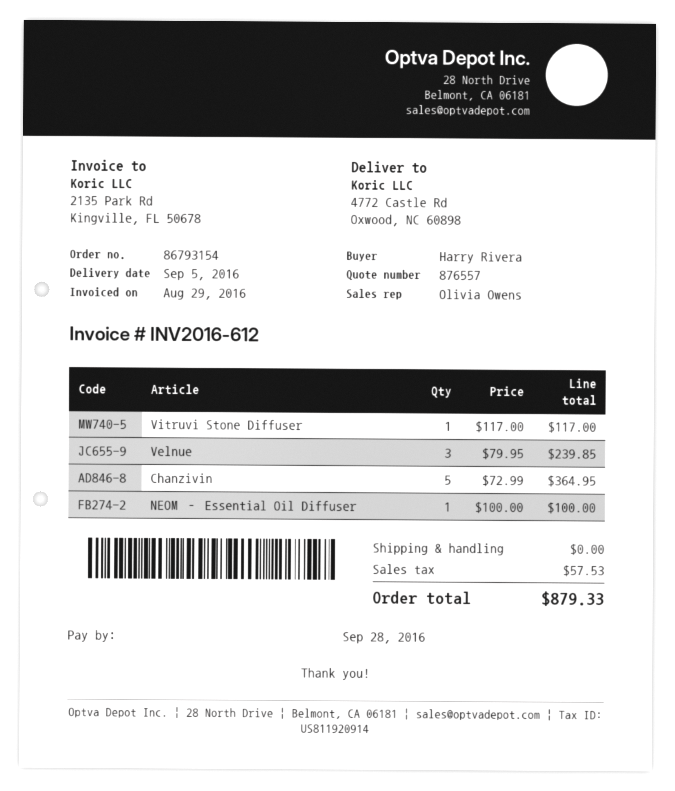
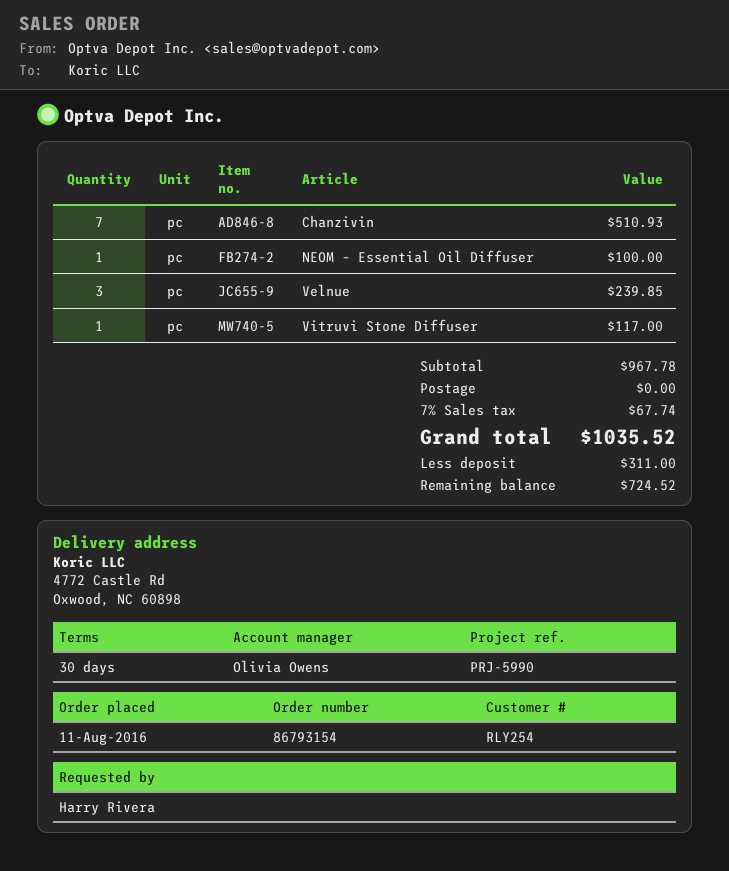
Chanzivin: 5 for 364.95 -> 7 for 510.93
tax: 57.53 -> 67.74
total: 879.33 -> 1035.52

